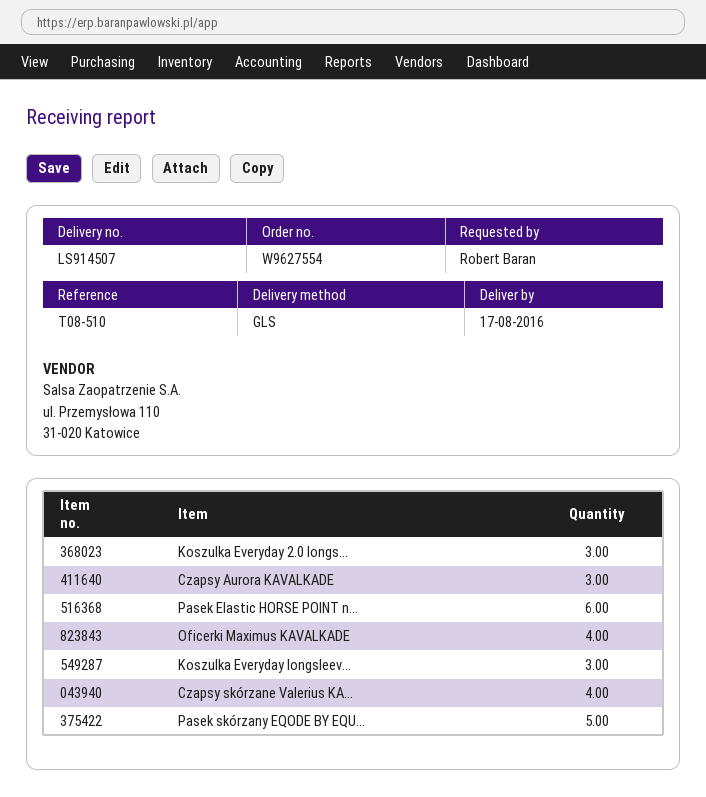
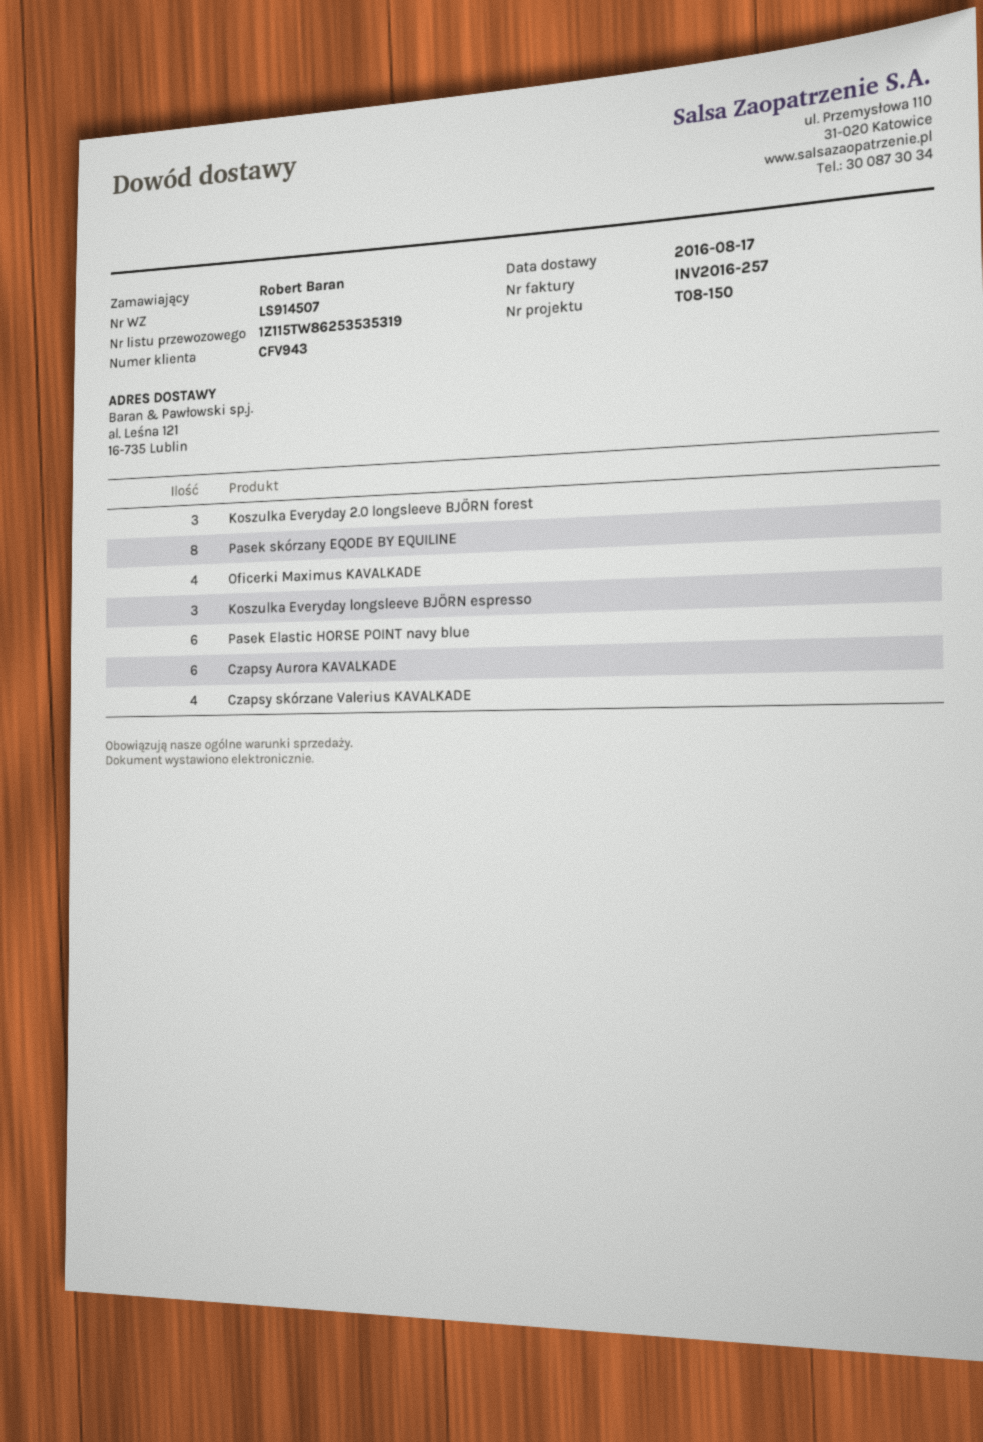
reference: T08-510 -> T08-150
Czapsy Aurora KAVALKADE: 3 -> 6
Pasek skórzany EQODE BY EQU...: 5 -> 8

